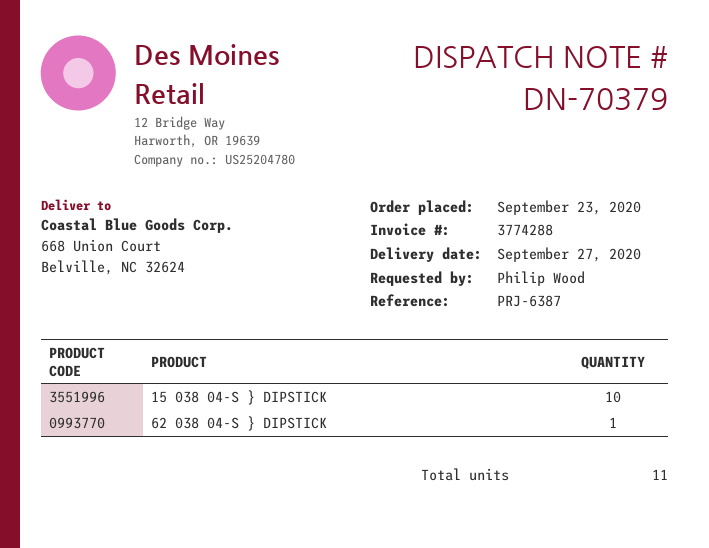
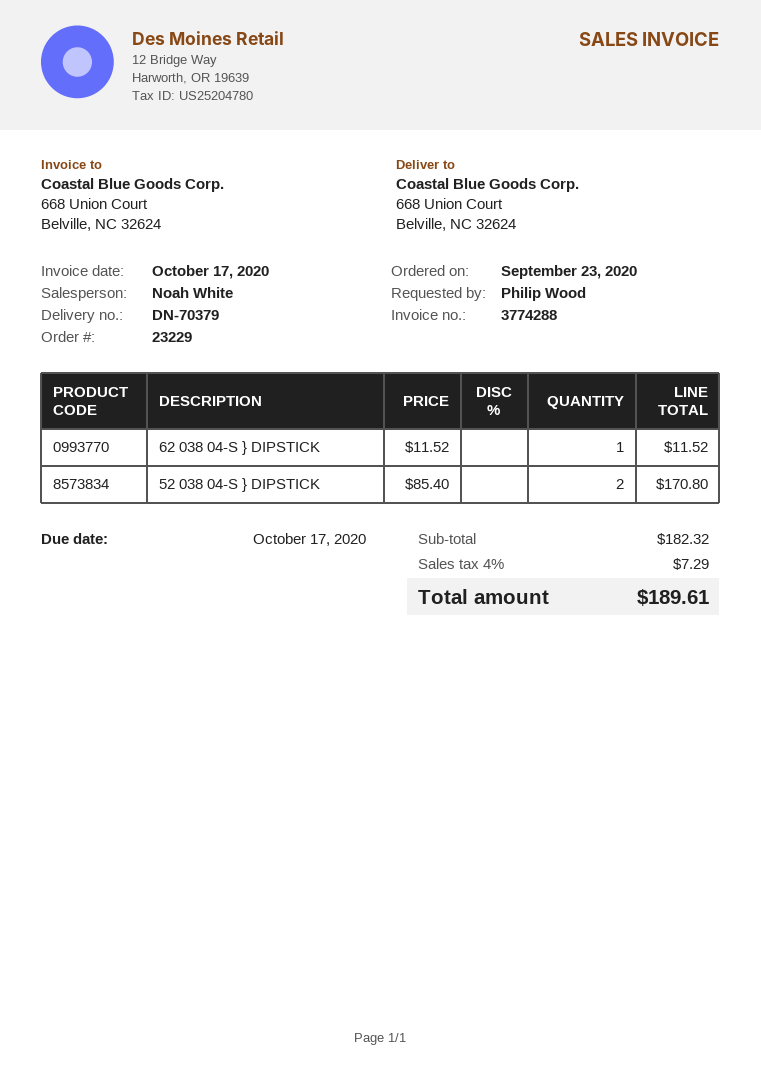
15 038 04-S } DIPSTICK: 10 -> none
52 038 04-S } DIPSTICK: none -> 2

